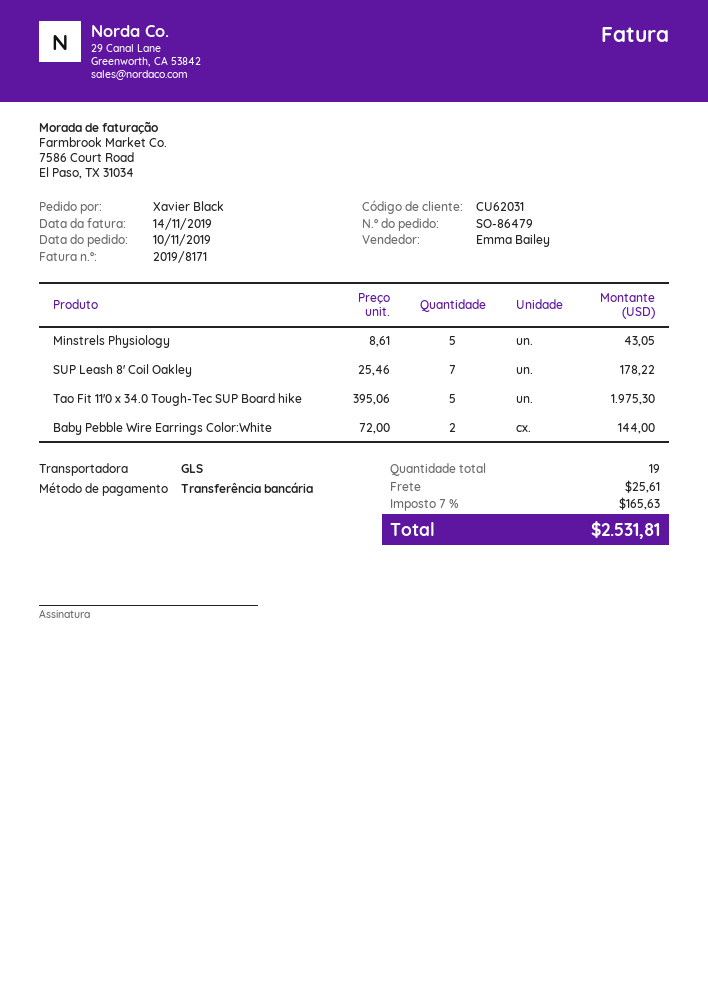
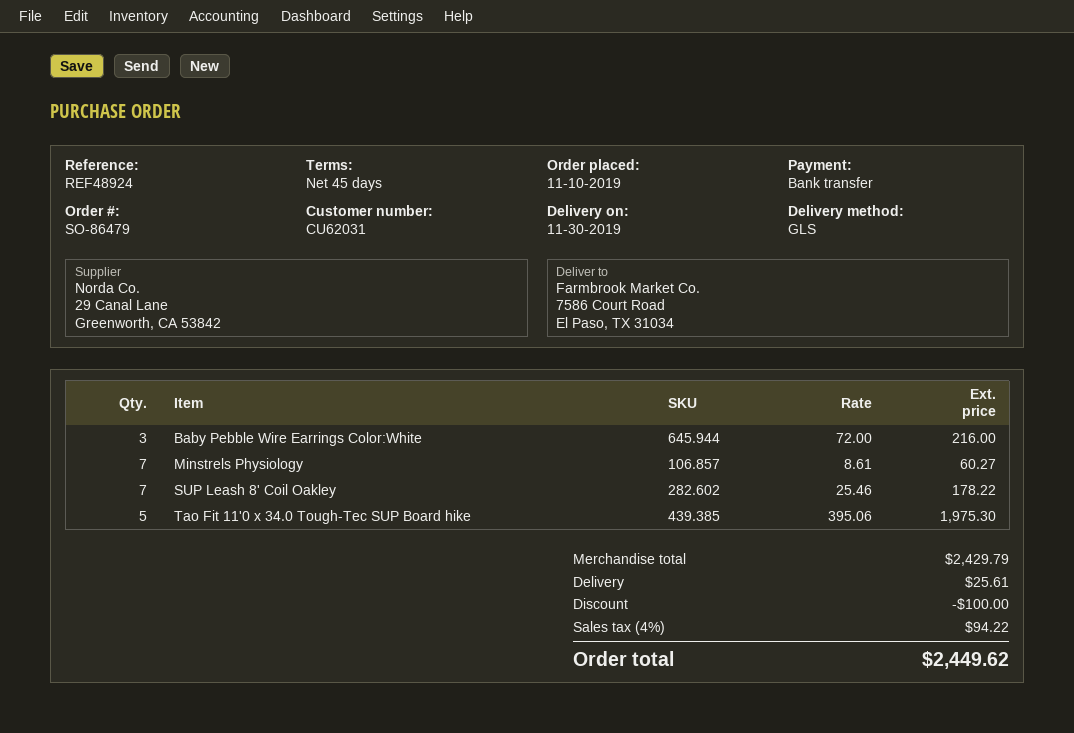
Minstrels Physiology: 5 x 8.61 = 43.05 -> 7 x 8.61 = 60.27
Baby Pebble Wire Earrings Color:White: 2 x 72.00 = 144.00 -> 3 x 72.00 = 216.00
discount: none -> 100.00
tax: 7% = 165.63 -> 4% = 94.22
total: 2531.81 -> 2449.62

